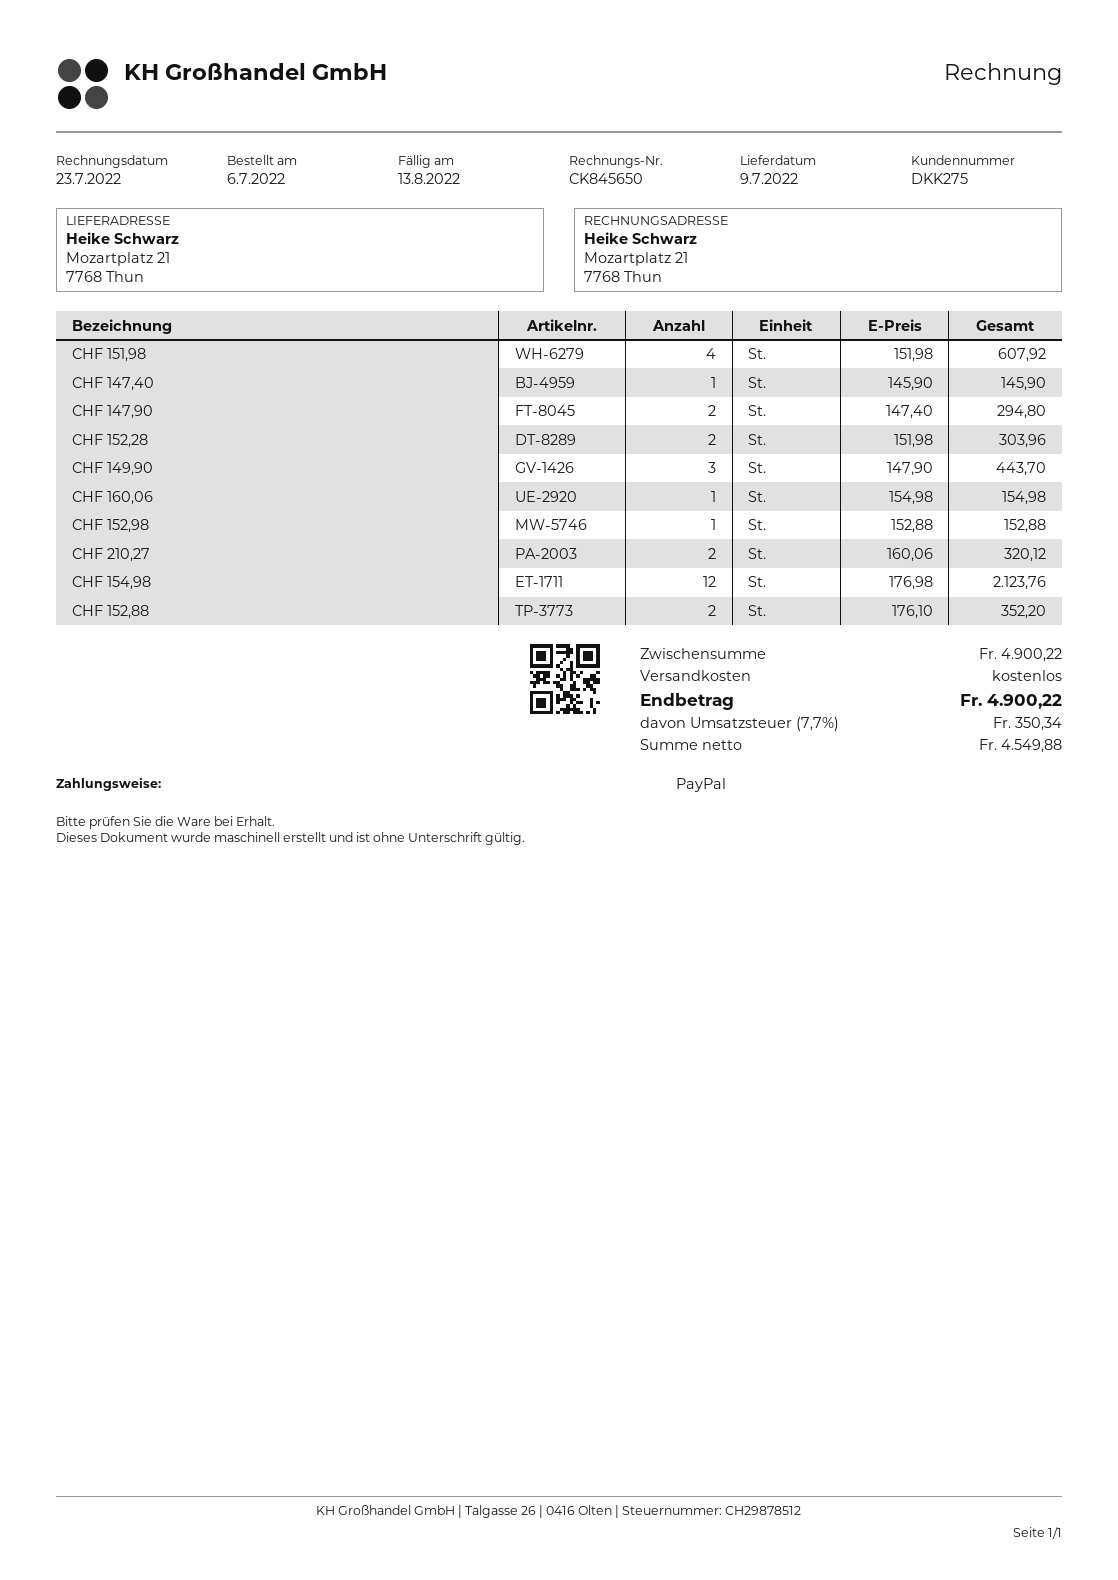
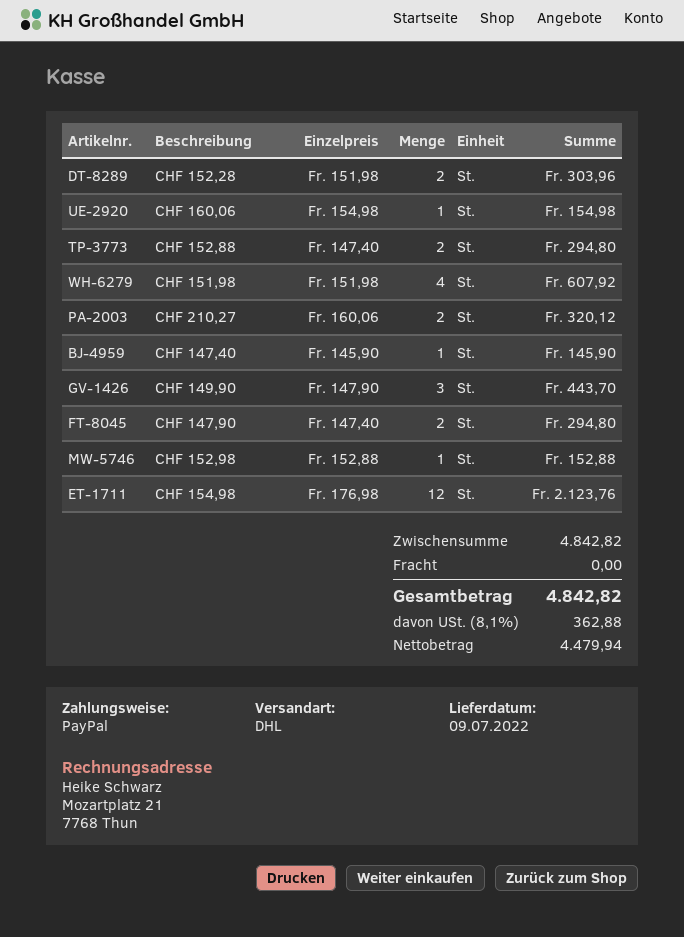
CHF 152,88: 2 x 176.10 = 352.20 -> 2 x 147.40 = 294.80
subtotal: 4900.22 -> 4842.82
net: 4549.88 -> 4479.94
tax: 7.7% = 350.34 -> 8.1% = 362.88
total: 4900.22 -> 4842.82

